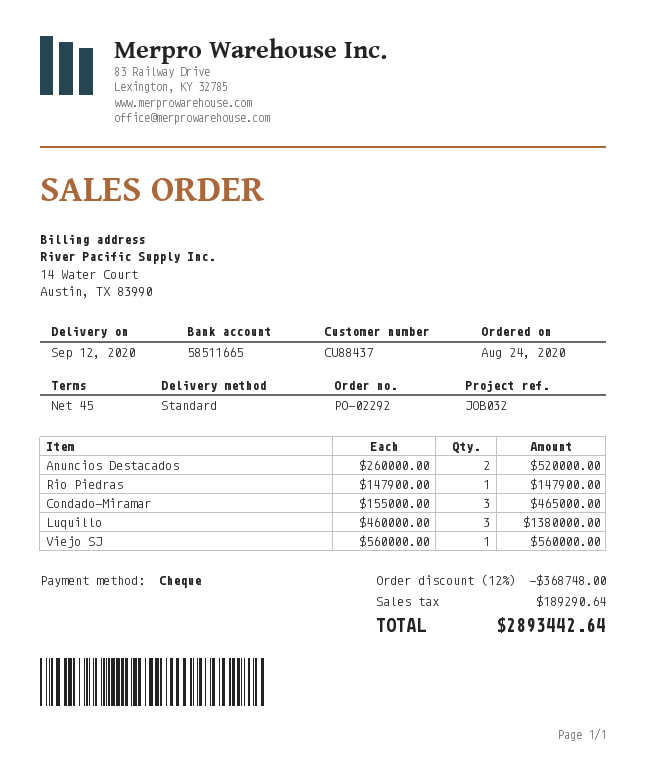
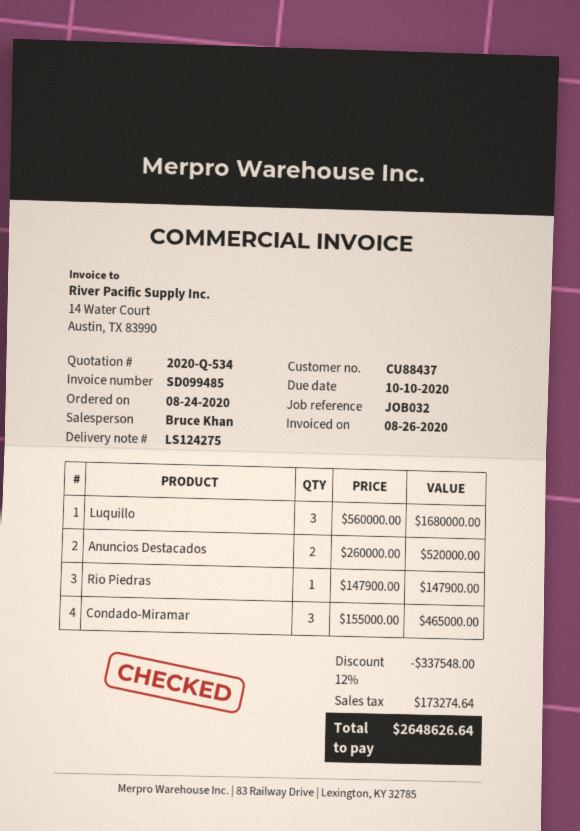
Luquillo: 3 x 460000.00 = 1380000.00 -> 3 x 560000.00 = 1680000.00
Viejo SJ: 1 x 560000.00 = 560000.00 -> none
discount: 12% = 368748.00 -> 12% = 337548.00
tax: 189290.64 -> 173274.64
total: 2893442.64 -> 2648626.64

